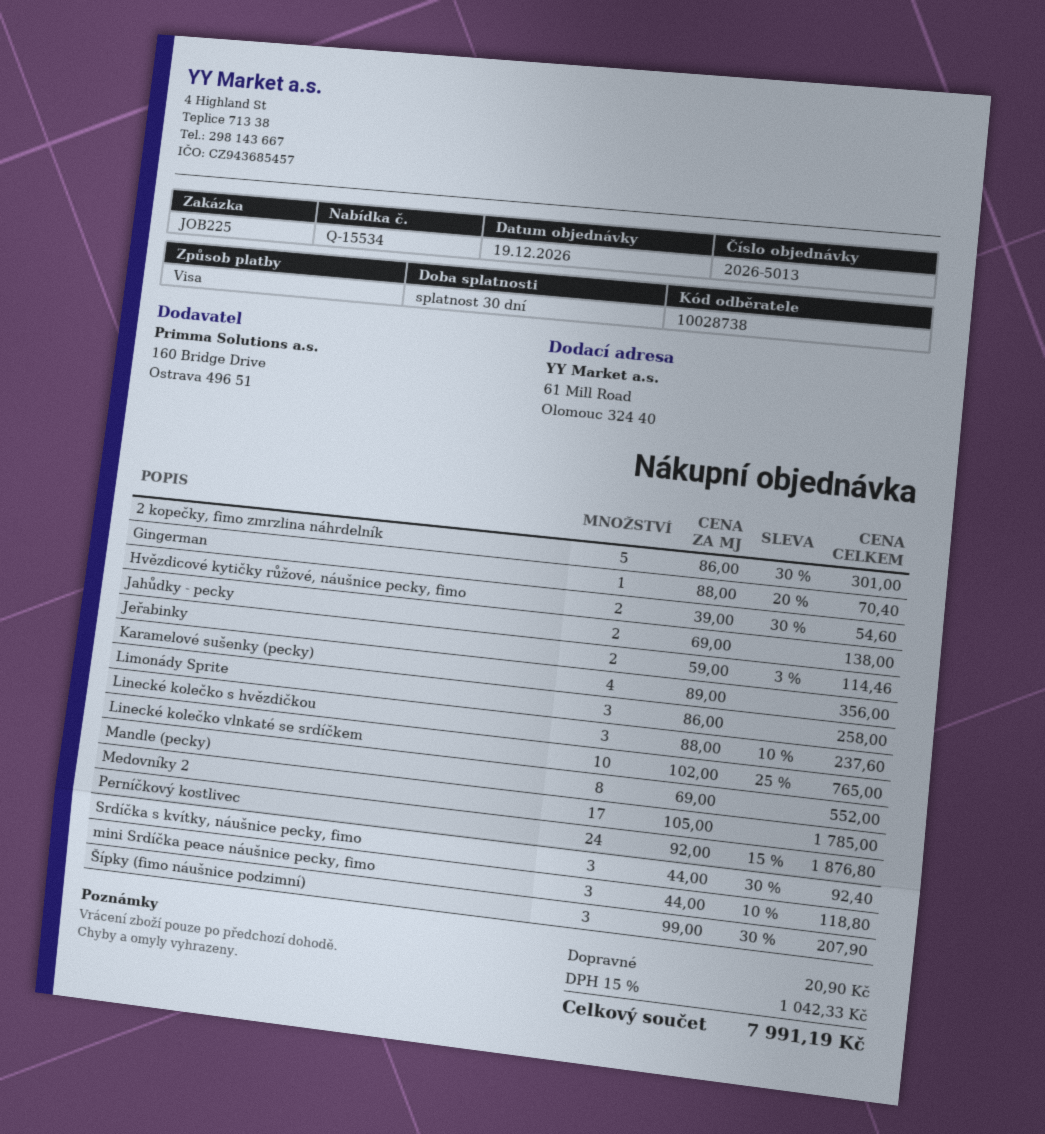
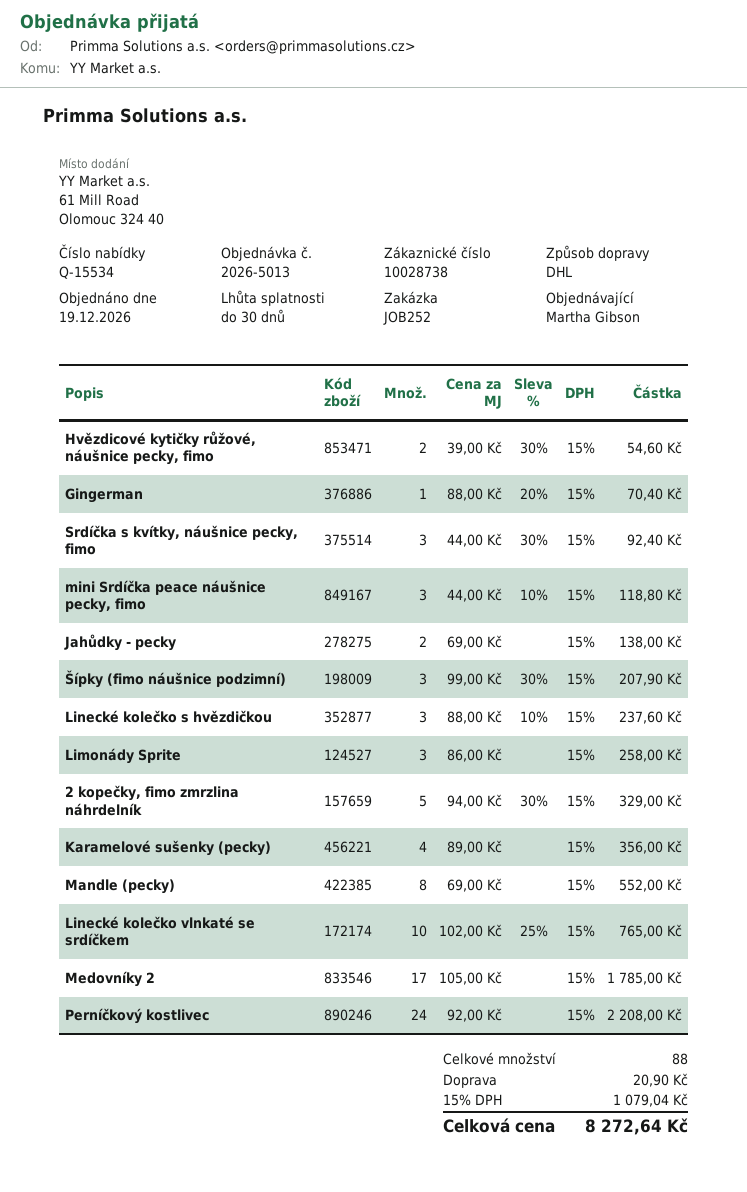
reference: JOB225 -> JOB252
2 kopečky, fimo zmrzlina náhrdelník: 5 x 86.00 - 30% = 301.00 -> 5 x 94.00 - 30% = 329.00
Jeřabinky: 2 x 59.00 - 3% = 114.46 -> none
Perníčkový kostlivec: 24 x 92.00 - 15% = 1876.80 -> 24 x 92.00 = 2208.00
tax: 15% = 1042.33 -> 15% = 1079.04
total: 7991.19 -> 8272.64

